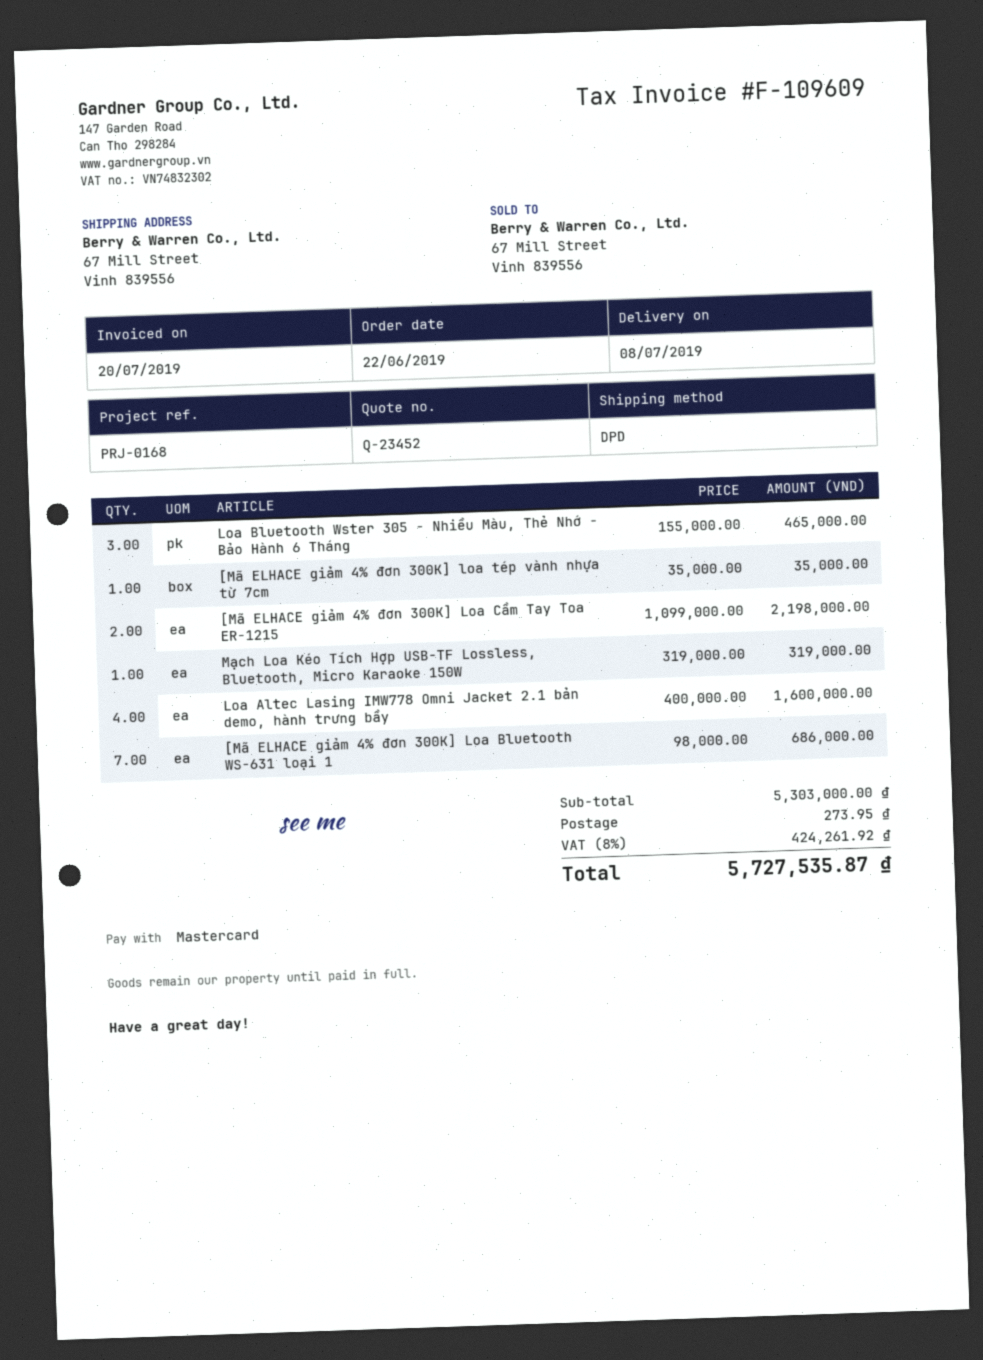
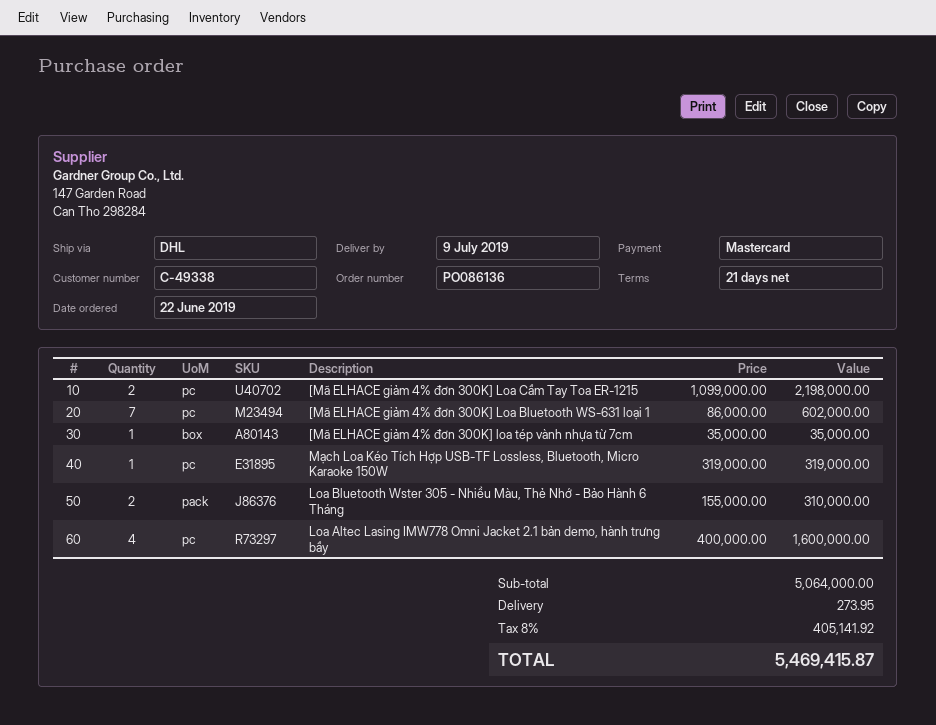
delivery date: 2019-07-08 -> 2019-07-09
shipping method: DPD -> DHL
Loa Bluetooth Wster 305 - Nhiều Màu, Thẻ Nhớ - Bảo Hành 6 Tháng: 3 x 155000.00 = 465000.00 -> 2 x 155000.00 = 310000.00
[Mã ELHACE giảm 4% đơn 300K] Loa Bluetooth WS-631 loại 1: 7 x 98000.00 = 686000.00 -> 7 x 86000.00 = 602000.00
subtotal: 5303000.00 -> 5064000.00
tax: 8% = 424261.92 -> 8% = 405141.92
total: 5727535.87 -> 5469415.87

